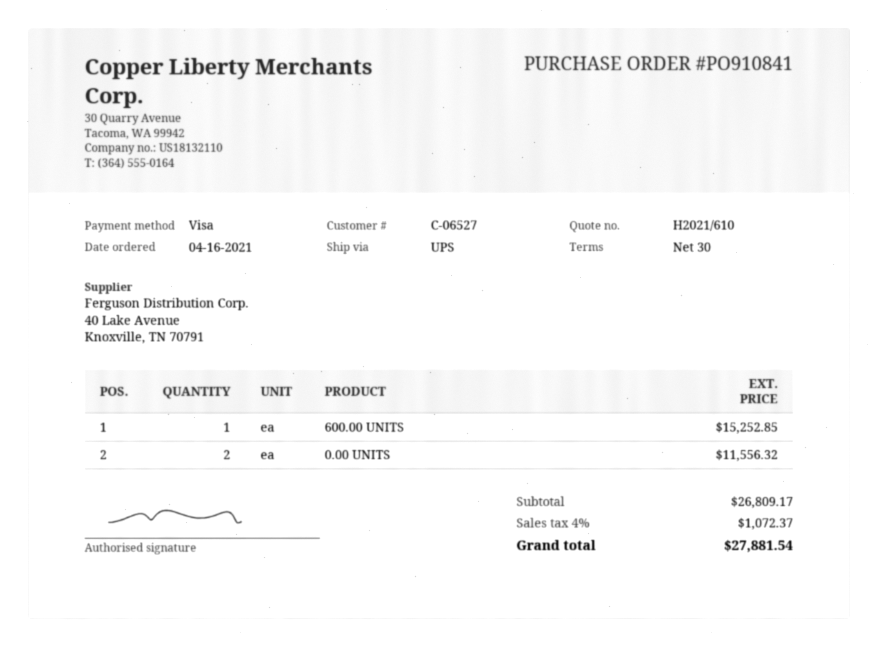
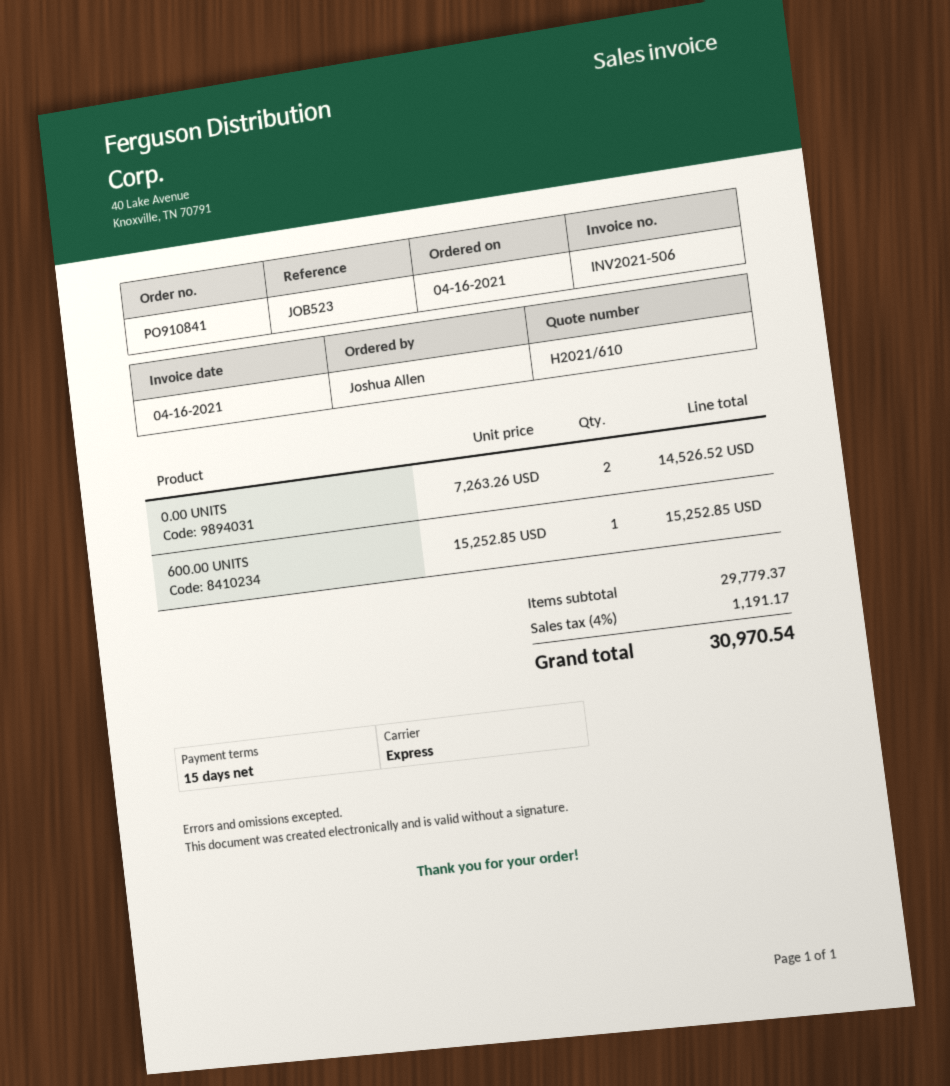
payment terms: 30 days -> 15 days
shipping method: UPS -> express
0.00 UNITS: 2 for 11556.32 -> 2 for 14526.52
subtotal: 26809.17 -> 29779.37
tax: 4% = 1072.37 -> 4% = 1191.17
total: 27881.54 -> 30970.54

